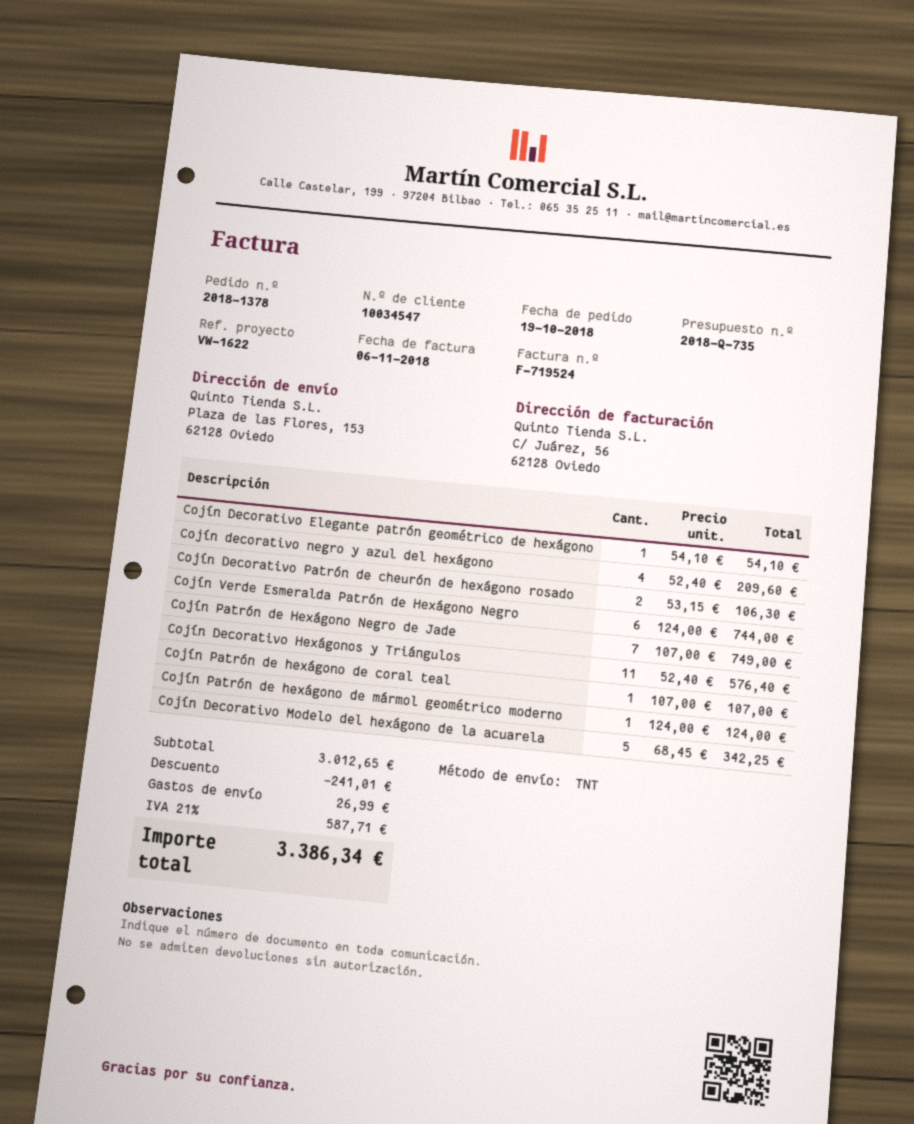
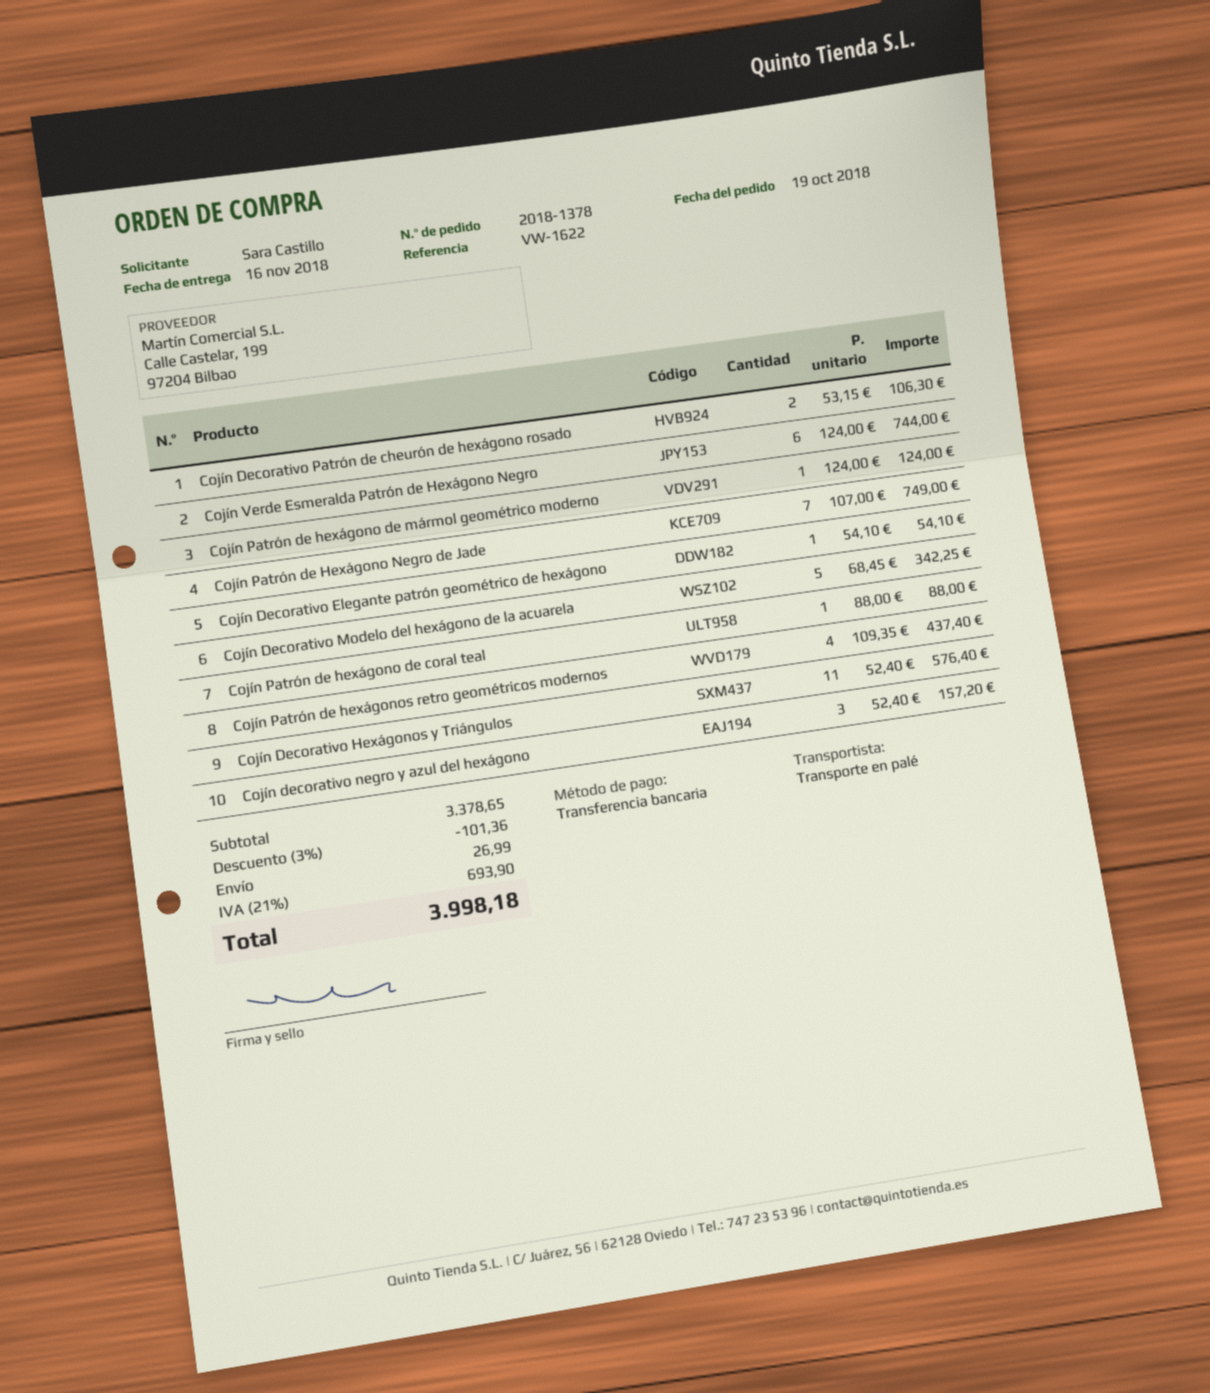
shipping method: TNT -> pallet freight
Cojín decorativo negro y azul del hexágono: 4 x 52.40 = 209.60 -> 3 x 52.40 = 157.20
Cojín Patrón de hexágono de coral teal: 1 x 107.00 = 107.00 -> 1 x 88.00 = 88.00
Cojín Patrón de hexágonos retro geométricos modernos: none -> 4 x 109.35 = 437.40
subtotal: 3012.65 -> 3378.65
discount: 241.01 -> 101.36
tax: 21% = 587.71 -> 21% = 693.90
total: 3386.34 -> 3998.18

